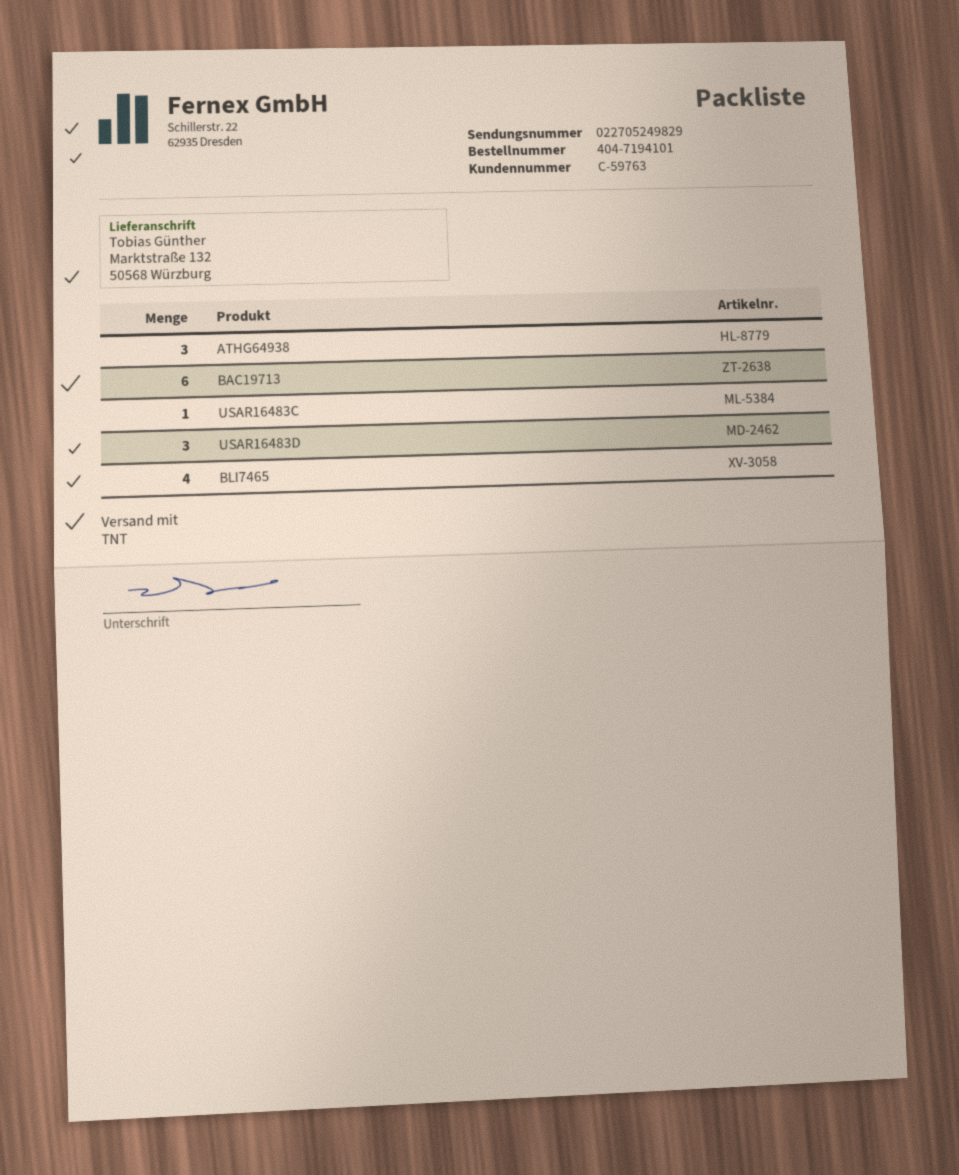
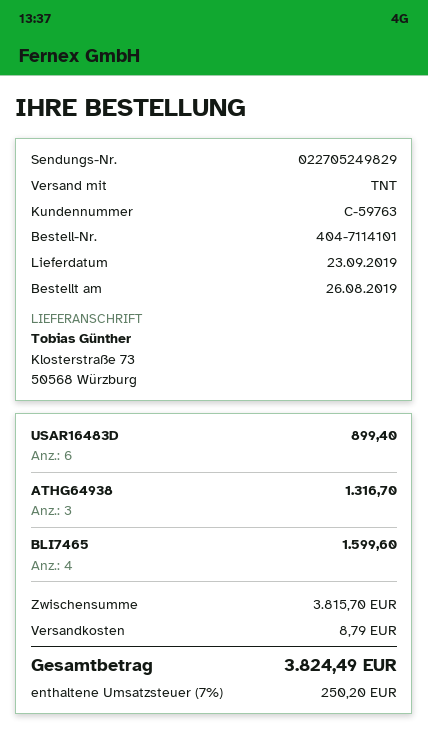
order number: 404-7194101 -> 404-7114101
ship to: Marktstraße 132, 50568 Würzburg -> Klosterstraße 73, 50568 Würzburg
BAC19713: 6 -> none
USAR16483C: 1 -> none
USAR16483D: 3 -> 6

